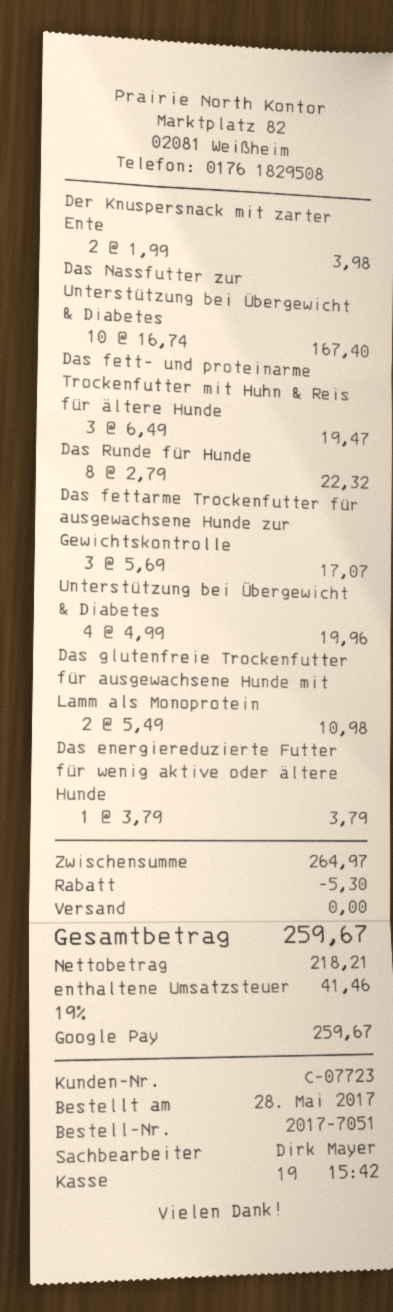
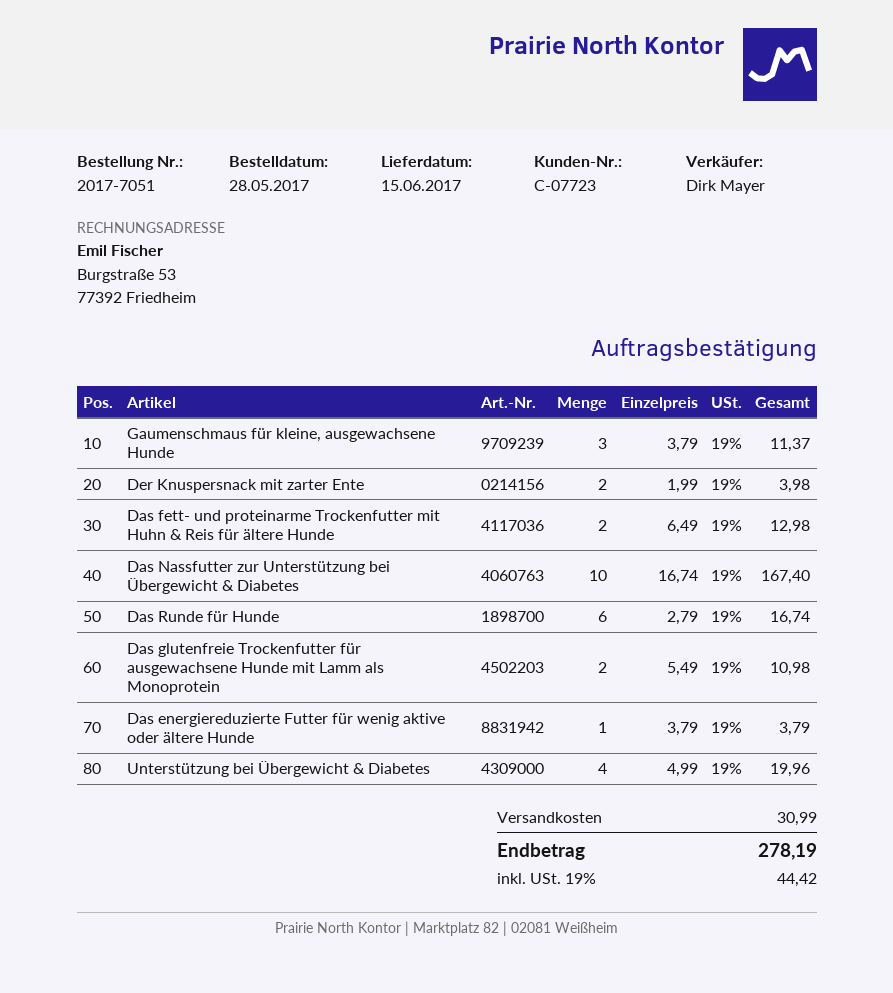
Das fett- und proteinarme Trockenfutter mit Huhn & Reis für ältere Hunde: 3 x 6.49 = 19.47 -> 2 x 6.49 = 12.98
Das Runde für Hunde: 8 x 2.79 = 22.32 -> 6 x 2.79 = 16.74
Das fettarme Trockenfutter für ausgewachsene Hunde zur Gewichtskontrolle: 3 x 5.69 = 17.07 -> none
Gaumenschmaus für kleine, ausgewachsene Hunde: none -> 3 x 3.79 = 11.37
discount: 5.30 -> none
shipping: 0.00 -> 30.99
tax: 19% = 41.46 -> 19% = 44.42
total: 259.67 -> 278.19

